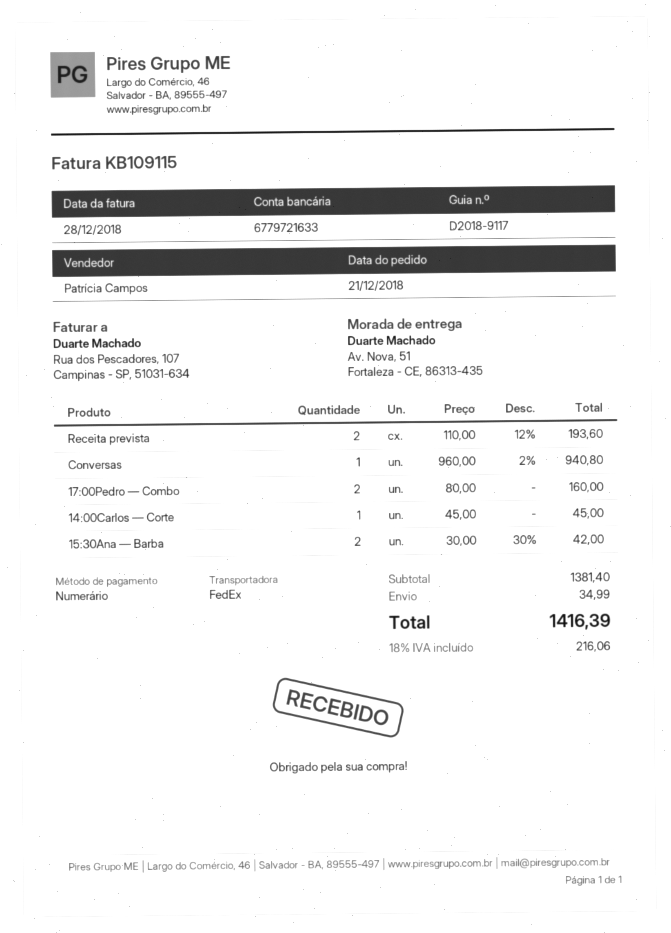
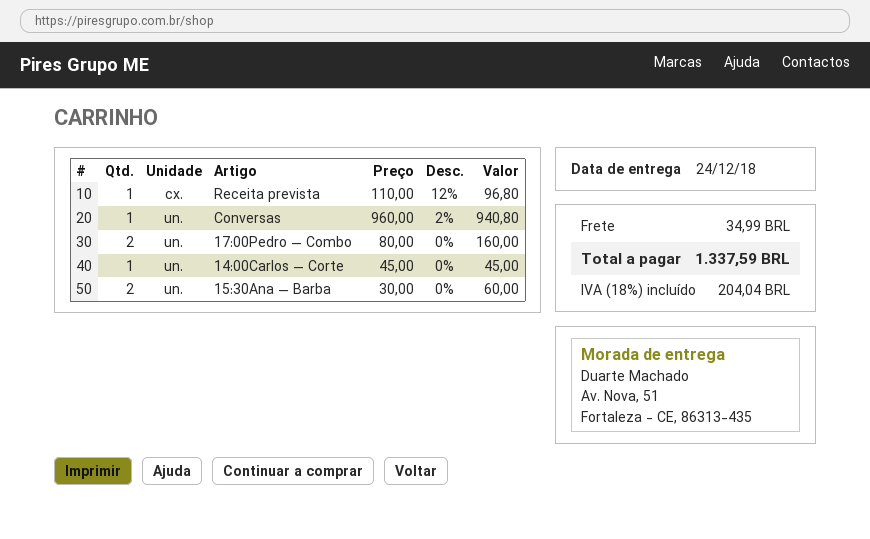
Receita prevista: 2 x 110.00 - 12% = 193.60 -> 1 x 110.00 - 12% = 96.80
15:30Ana — Barba: 2 x 30.00 - 30% = 42.00 -> 2 x 30.00 = 60.00
tax: 18% = 216.06 -> 18% = 204.04
total: 1416.39 -> 1337.59

